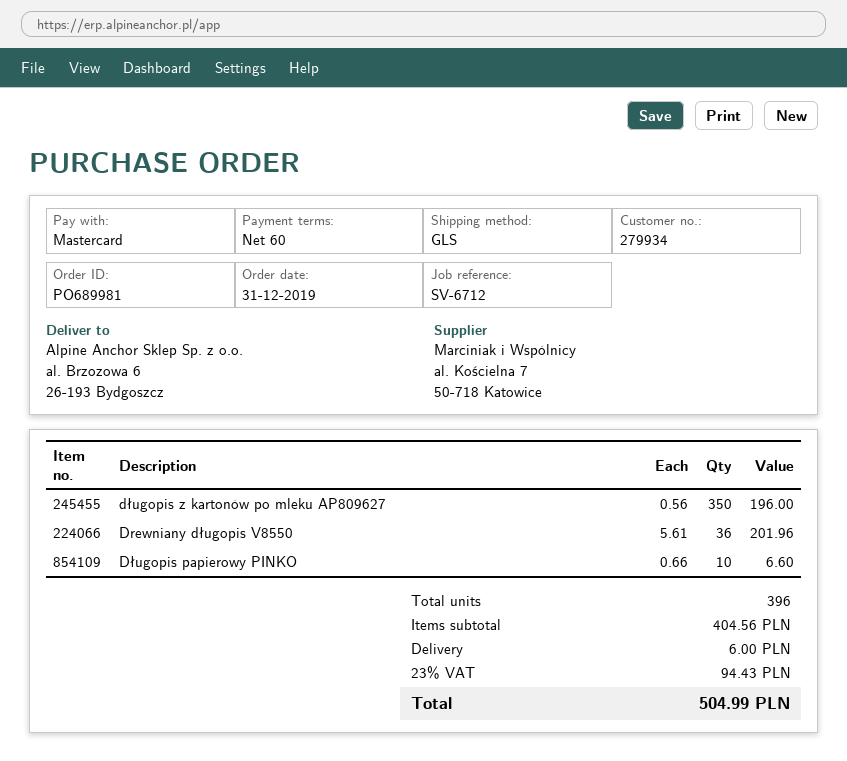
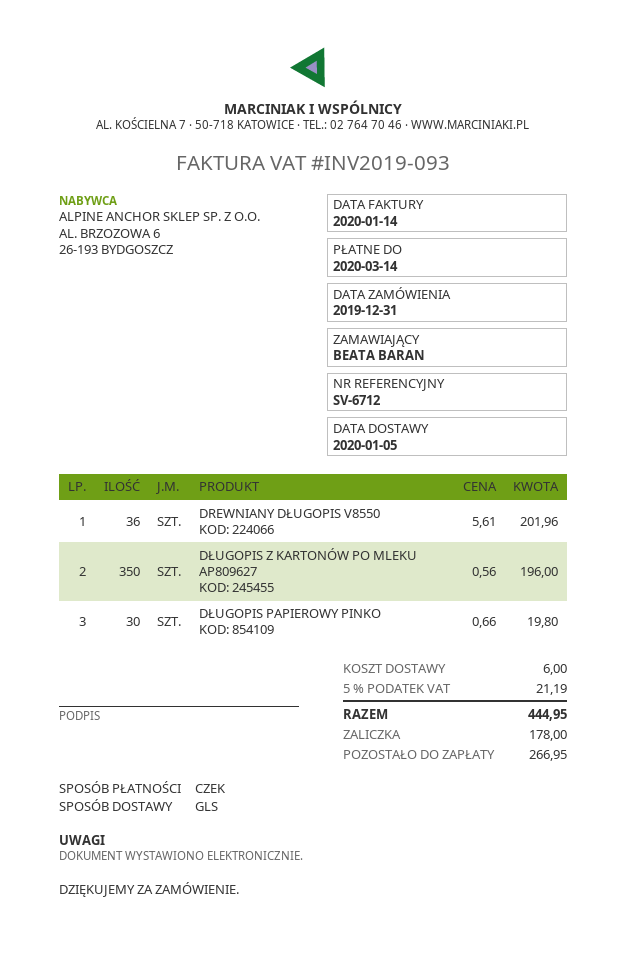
payment method: Mastercard -> cheque
Długopis papierowy PINKO: 10 x 0.66 = 6.60 -> 30 x 0.66 = 19.80
tax: 23% = 94.43 -> 5% = 21.19
total: 504.99 -> 444.95

